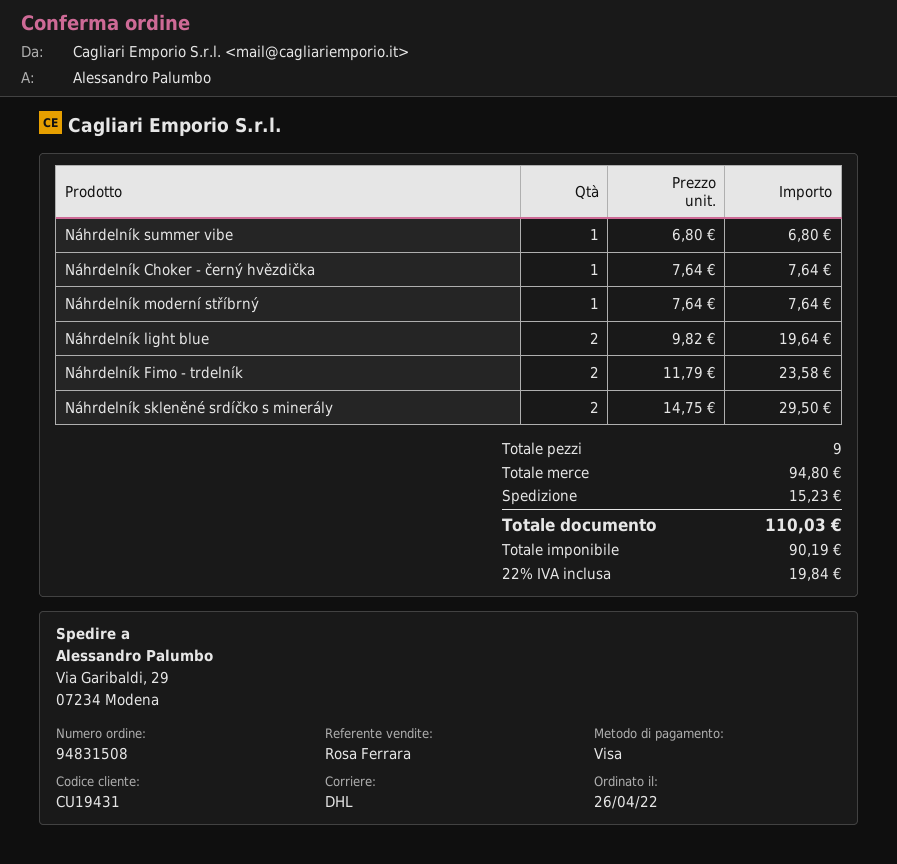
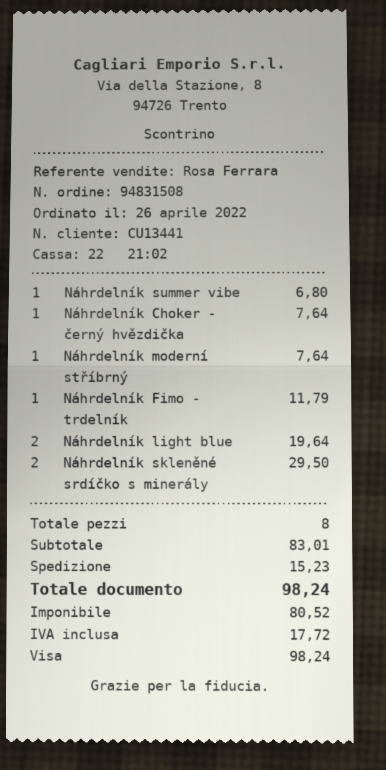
customer number: CU19431 -> CU13441
Náhrdelník Fimo - trdelník: 2 for 23.58 -> 1 for 11.79
total quantity: 9 -> 8
subtotal: 94.80 -> 83.01
net: 90.19 -> 80.52
tax: 19.84 -> 17.72
total: 110.03 -> 98.24

